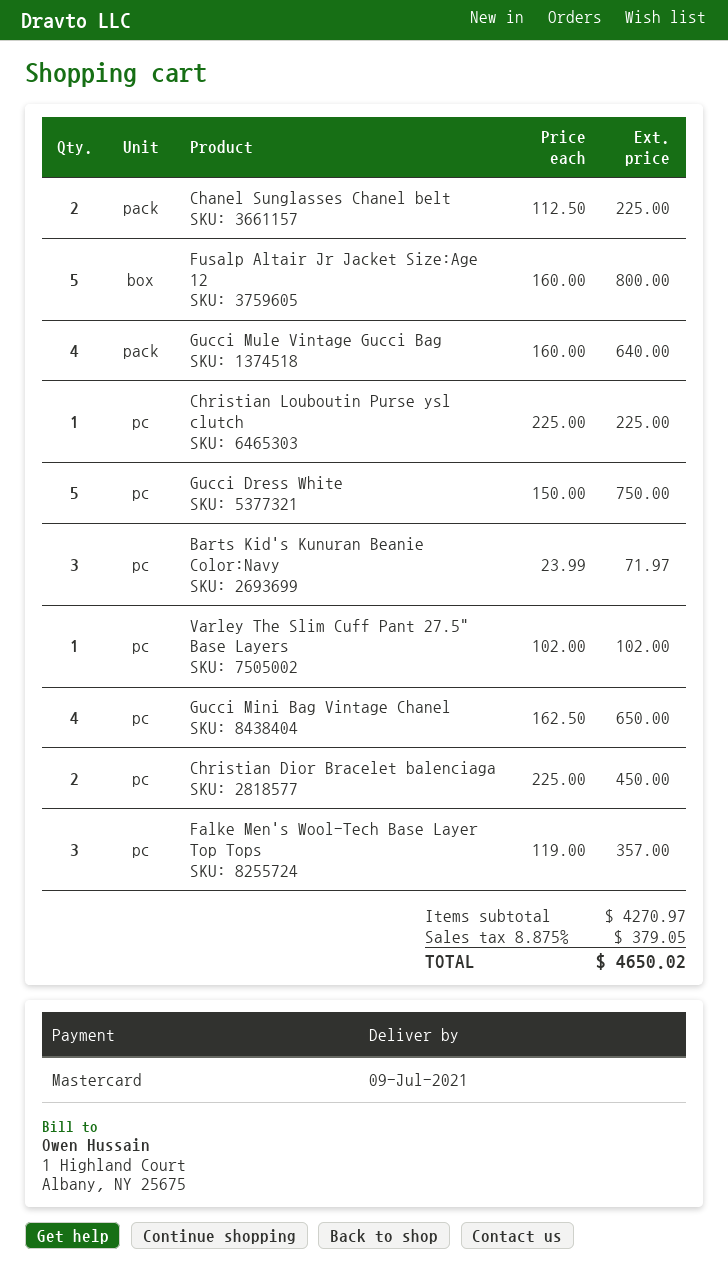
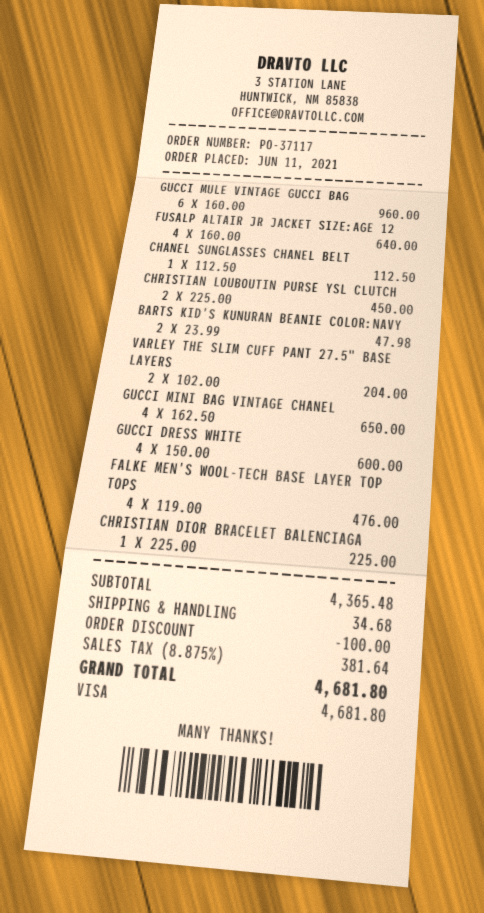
payment method: Mastercard -> Visa
Chanel Sunglasses Chanel belt: 2 x 112.50 = 225.00 -> 1 x 112.50 = 112.50
Fusalp Altair Jr Jacket Size:Age 12: 5 x 160.00 = 800.00 -> 4 x 160.00 = 640.00
Gucci Mule Vintage Gucci Bag: 4 x 160.00 = 640.00 -> 6 x 160.00 = 960.00
Christian Louboutin Purse ysl clutch: 1 x 225.00 = 225.00 -> 2 x 225.00 = 450.00
Gucci Dress White: 5 x 150.00 = 750.00 -> 4 x 150.00 = 600.00
Barts Kid's Kunuran Beanie Color:Navy: 3 x 23.99 = 71.97 -> 2 x 23.99 = 47.98
Varley The Slim Cuff Pant 27.5" Base Layers: 1 x 102.00 = 102.00 -> 2 x 102.00 = 204.00
Christian Dior Bracelet balenciaga: 2 x 225.00 = 450.00 -> 1 x 225.00 = 225.00
Falke Men's Wool-Tech Base Layer Top Tops: 3 x 119.00 = 357.00 -> 4 x 119.00 = 476.00
subtotal: 4270.97 -> 4365.48
discount: none -> 100.00
shipping: none -> 34.68
tax: 8.875% = 379.05 -> 8.875% = 381.64
total: 4650.02 -> 4681.80

